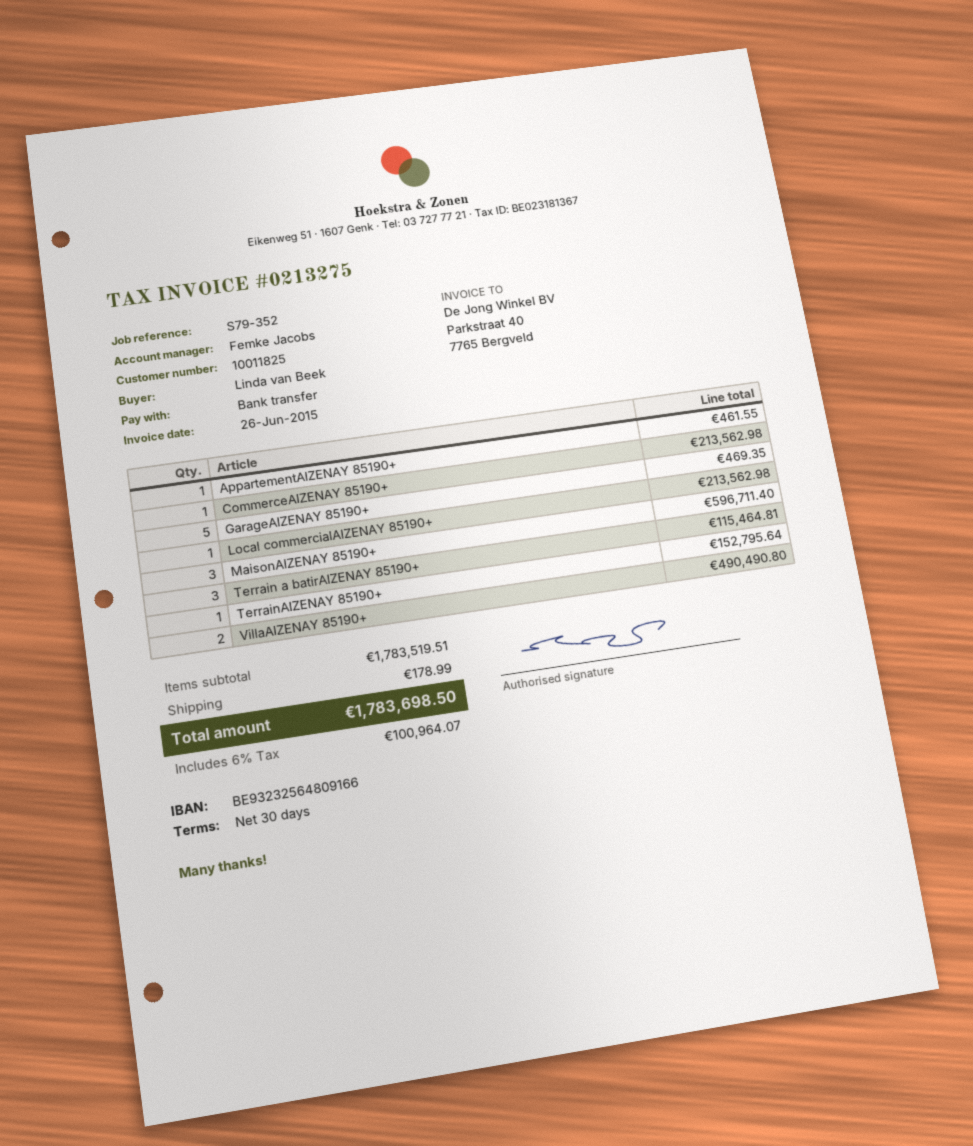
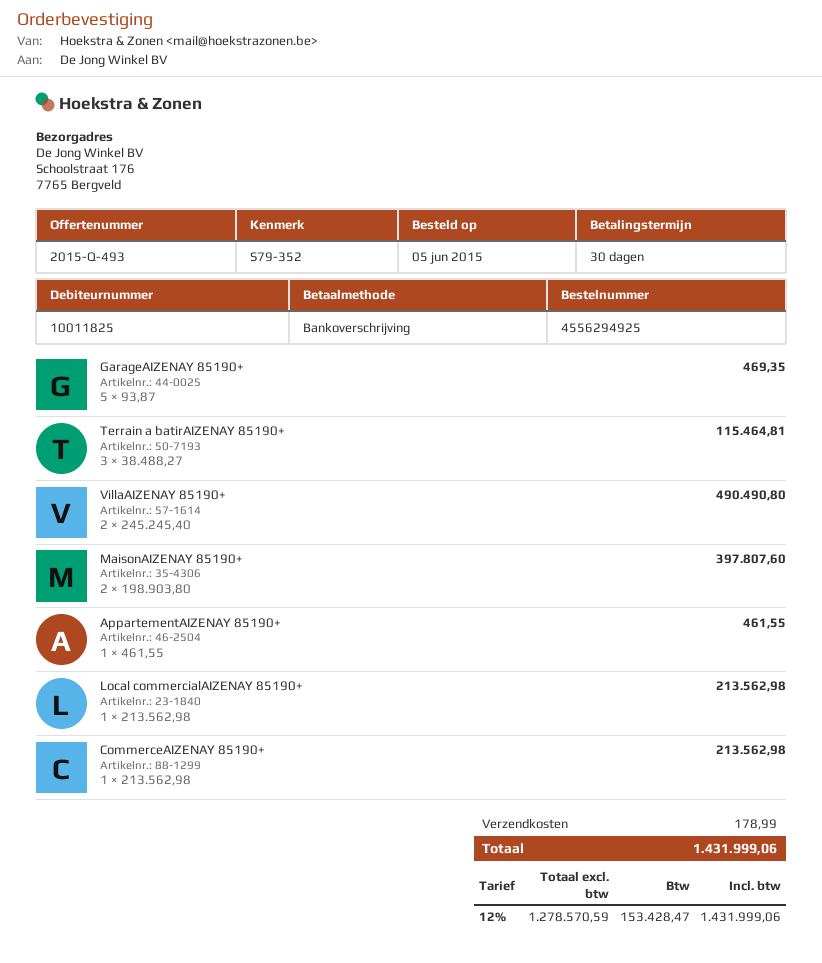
MaisonAIZENAY 85190+: 3 for 596711.40 -> 2 for 397807.60
TerrainAIZENAY 85190+: 1 for 152795.64 -> none
tax: 6% = 100964.07 -> 12% = 153428.47
total: 1783698.50 -> 1431999.06

